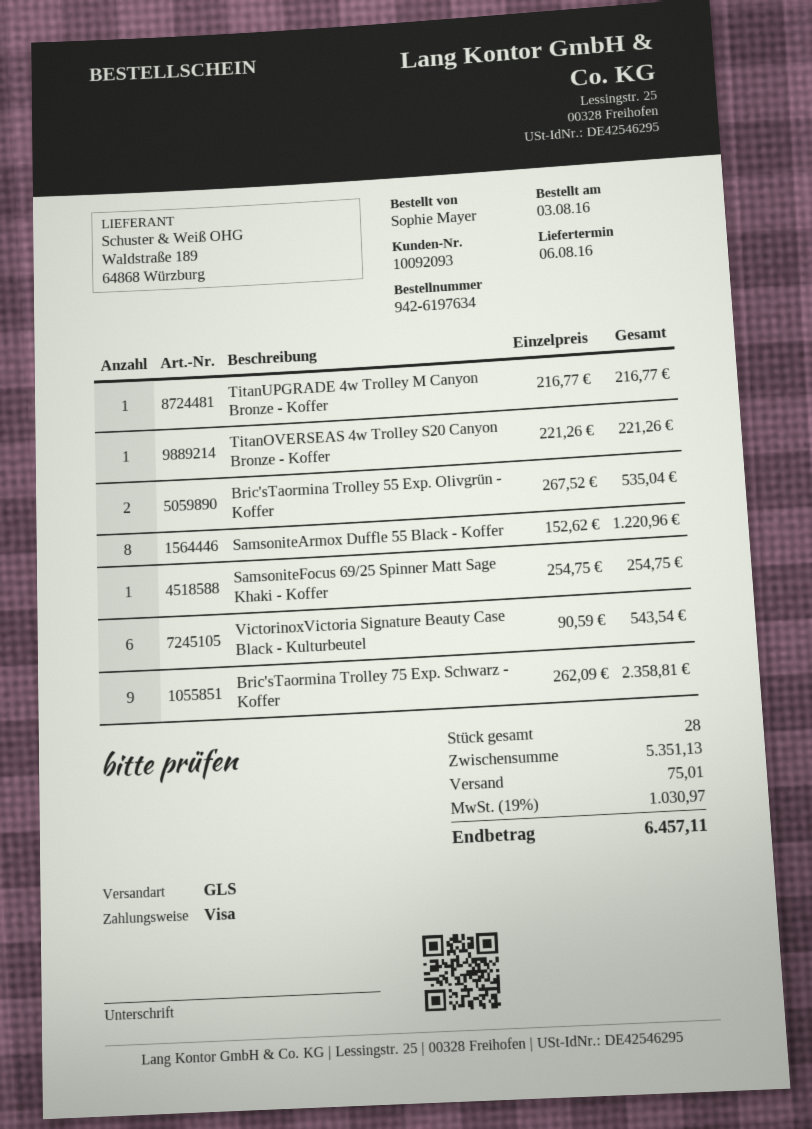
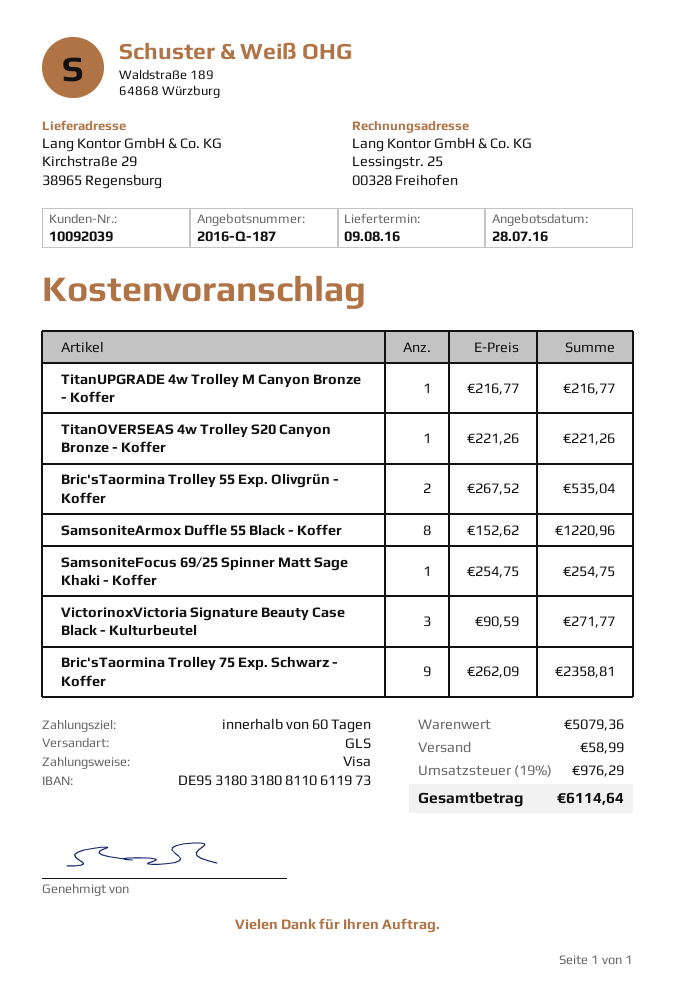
delivery date: 2016-08-06 -> 2016-08-09
customer number: 10092093 -> 10092039
VictorinoxVictoria Signature Beauty Case Black - Kulturbeutel: 6 x 90.59 = 543.54 -> 3 x 90.59 = 271.77
subtotal: 5351.13 -> 5079.36
shipping: 75.01 -> 58.99
tax: 19% = 1030.97 -> 19% = 976.29
total: 6457.11 -> 6114.64

